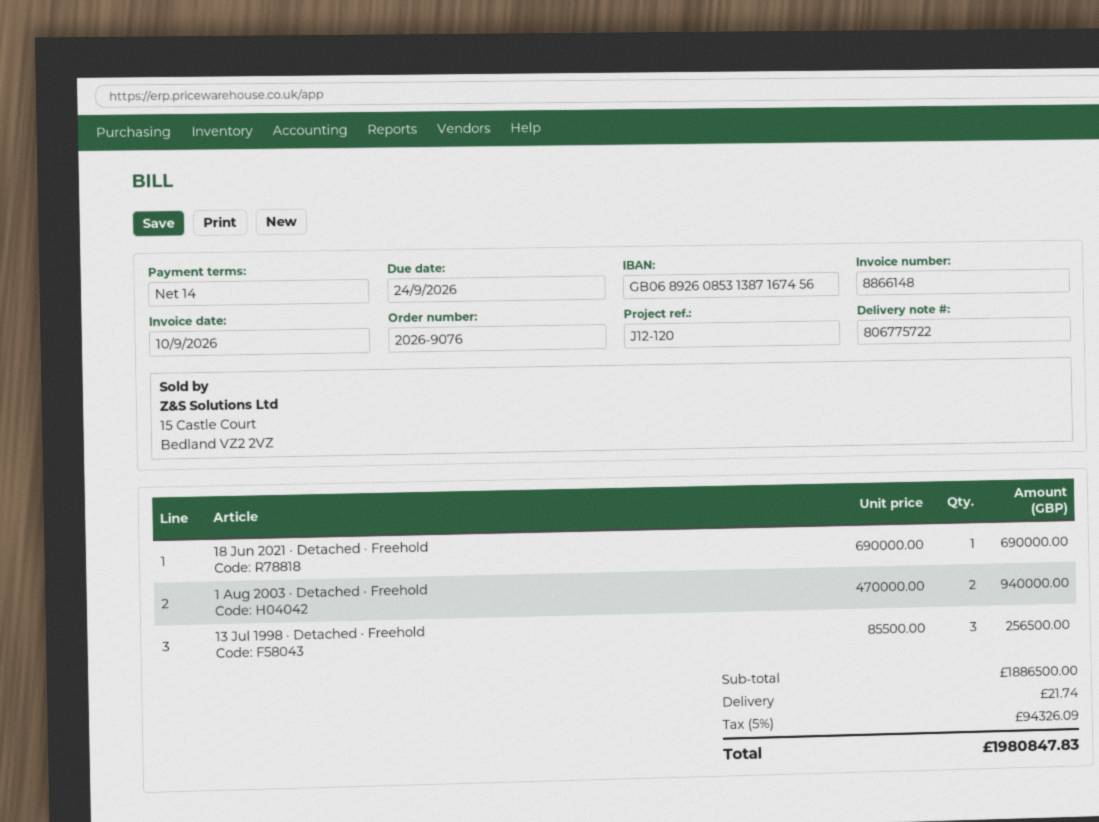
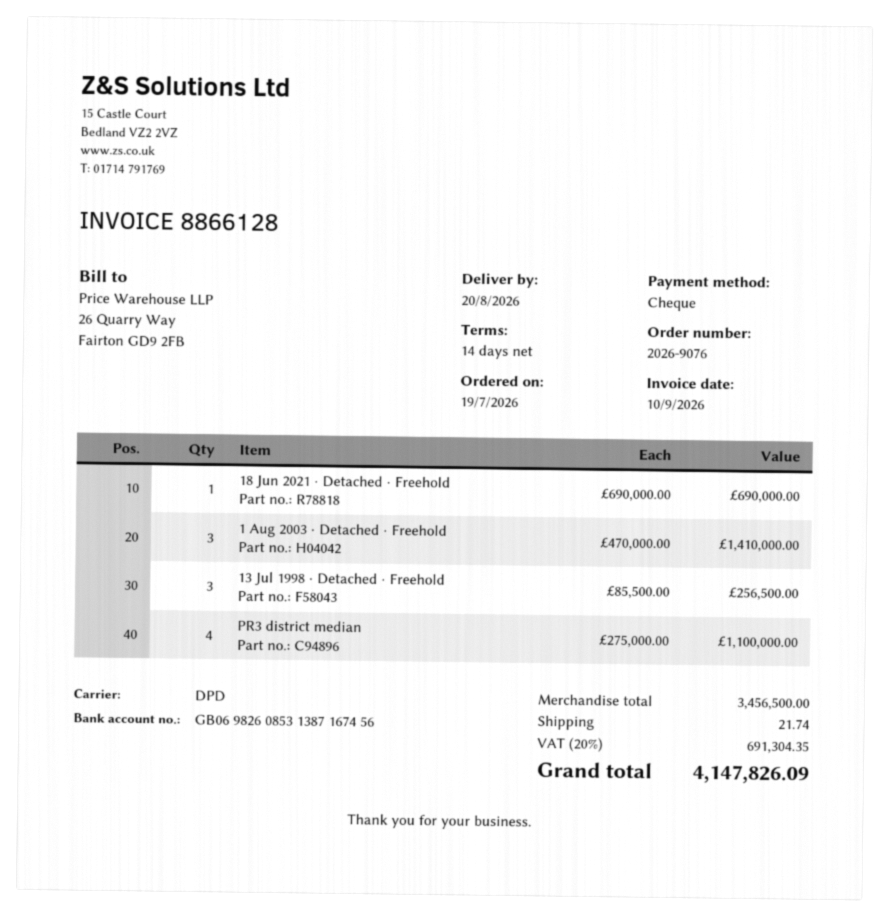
invoice number: 8866148 -> 8866128
bank account: GB06892608531387167456 -> GB06982608531387167456
1 Aug 2003 · Detached · Freehold: 2 x 470000.00 = 940000.00 -> 3 x 470000.00 = 1410000.00
PR3 district median: none -> 4 x 275000.00 = 1100000.00
subtotal: 1886500.00 -> 3456500.00
tax: 5% = 94326.09 -> 20% = 691304.35
total: 1980847.83 -> 4147826.09

